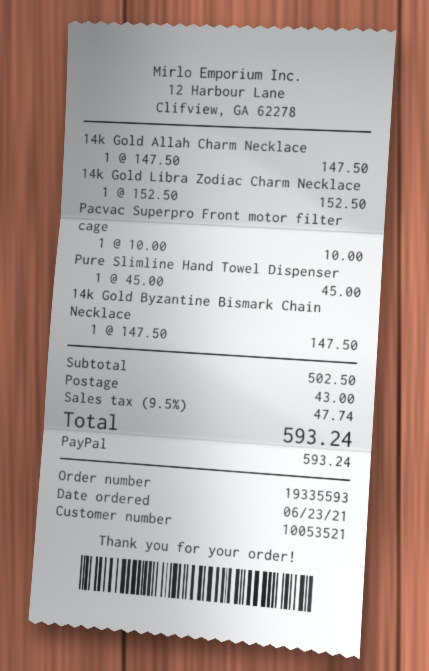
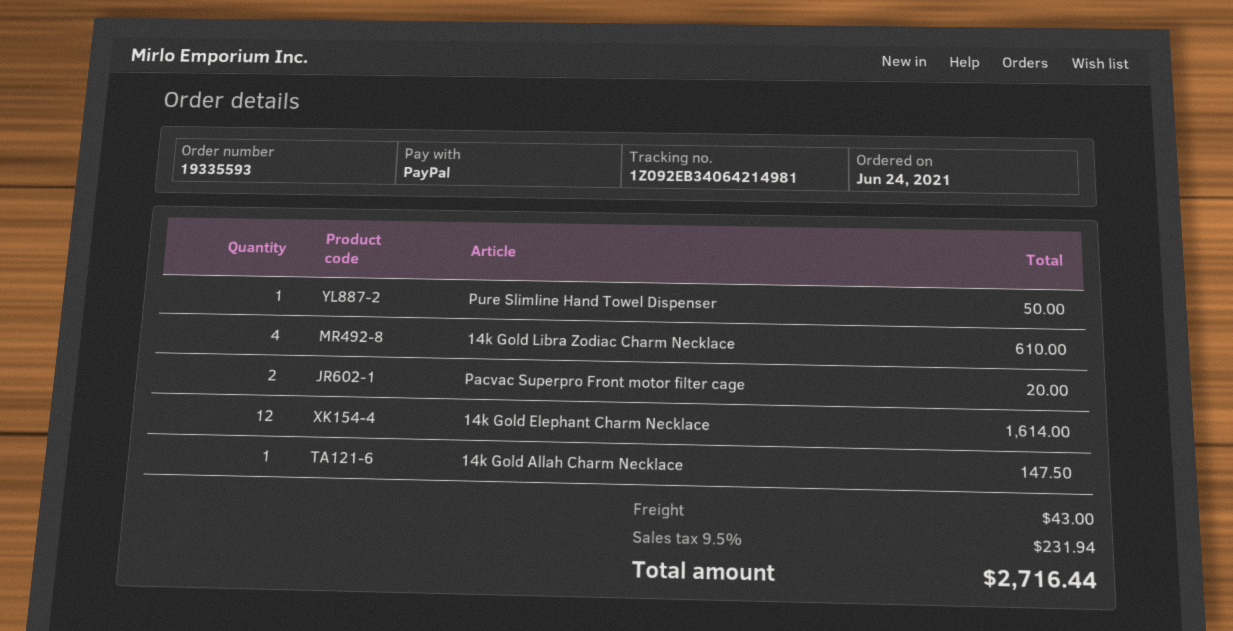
order date: 2021-06-23 -> 2021-06-24
14k Gold Libra Zodiac Charm Necklace: 1 for 152.50 -> 4 for 610.00
Pacvac Superpro Front motor filter cage: 1 for 10.00 -> 2 for 20.00
Pure Slimline Hand Towel Dispenser: 1 for 45.00 -> 1 for 50.00
14k Gold Byzantine Bismark Chain Necklace: 1 for 147.50 -> none
14k Gold Elephant Charm Necklace: none -> 12 for 1614.00
tax: 9.5% = 47.74 -> 9.5% = 231.94
total: 593.24 -> 2716.44

